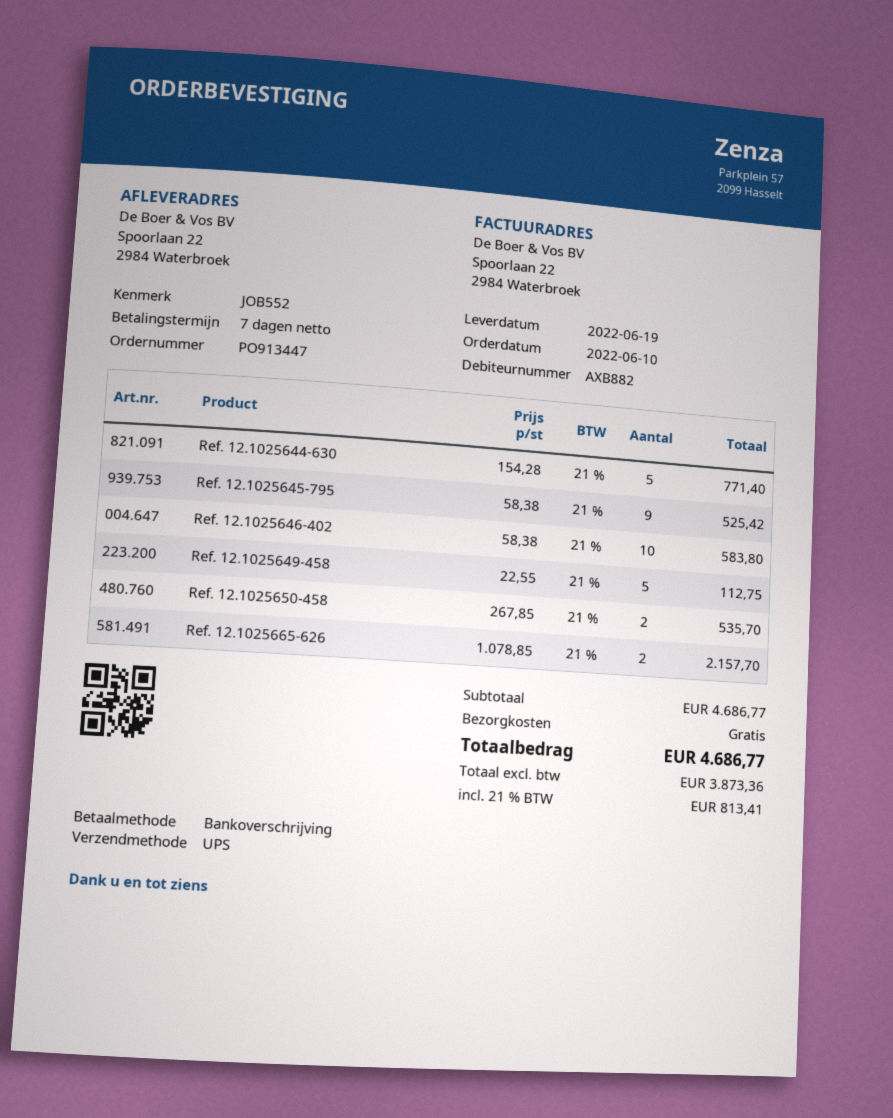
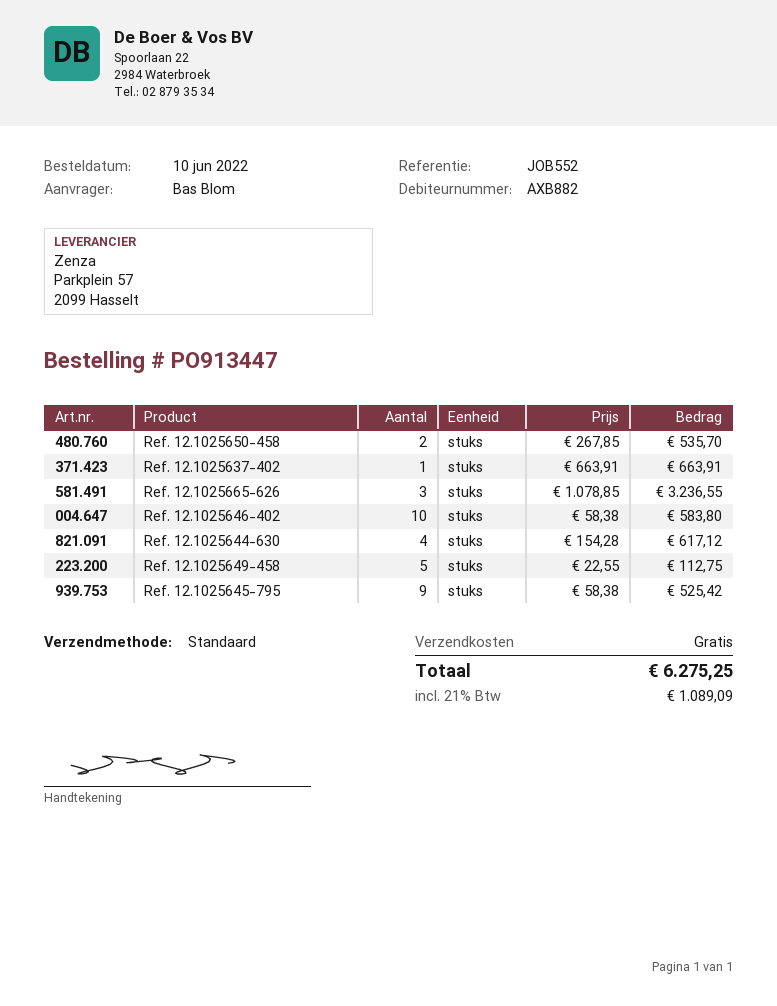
shipping method: UPS -> standard
Ref. 12.1025644-630: 5 x 154.28 = 771.40 -> 4 x 154.28 = 617.12
Ref. 12.1025665-626: 2 x 1078.85 = 2157.70 -> 3 x 1078.85 = 3236.55
Ref. 12.1025637-402: none -> 1 x 663.91 = 663.91
tax: 21% = 813.41 -> 21% = 1089.09
total: 4686.77 -> 6275.25

